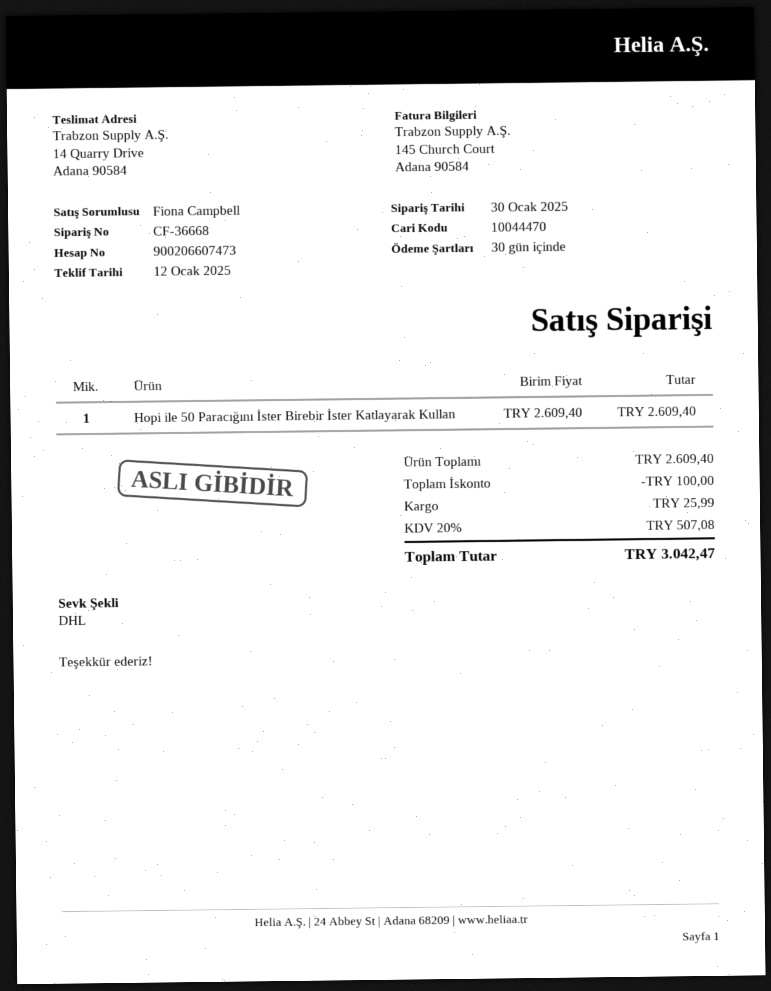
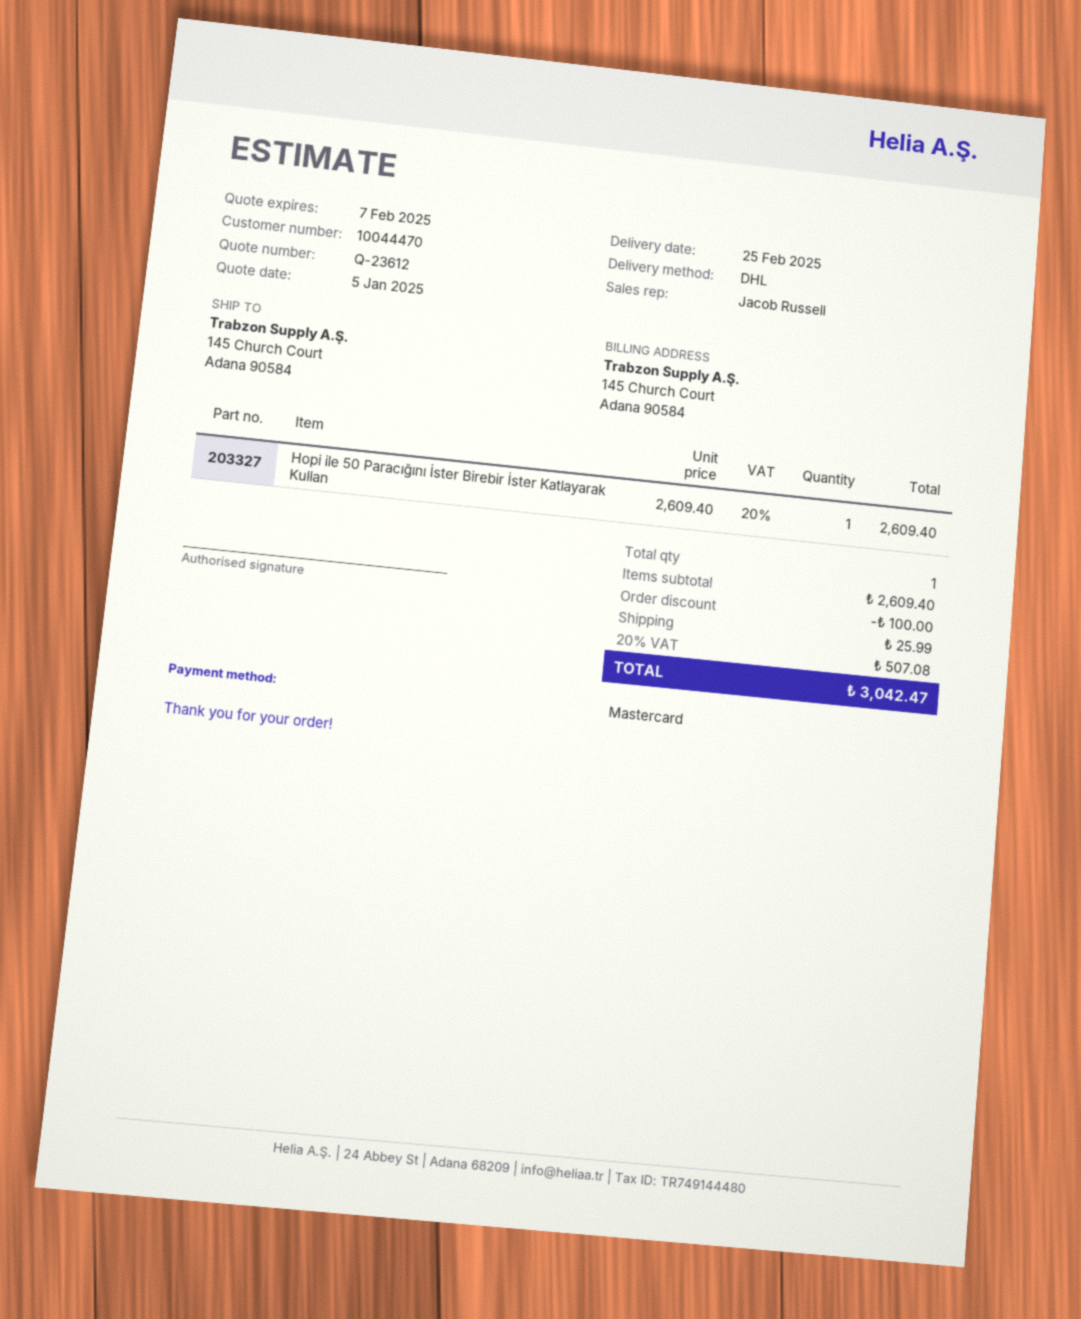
quote date: 2025-01-12 -> 2025-01-05
sales rep: Fiona Campbell -> Jacob Russell
ship to: 14 Quarry Drive, Adana 90584 -> 145 Church Court, Adana 90584

